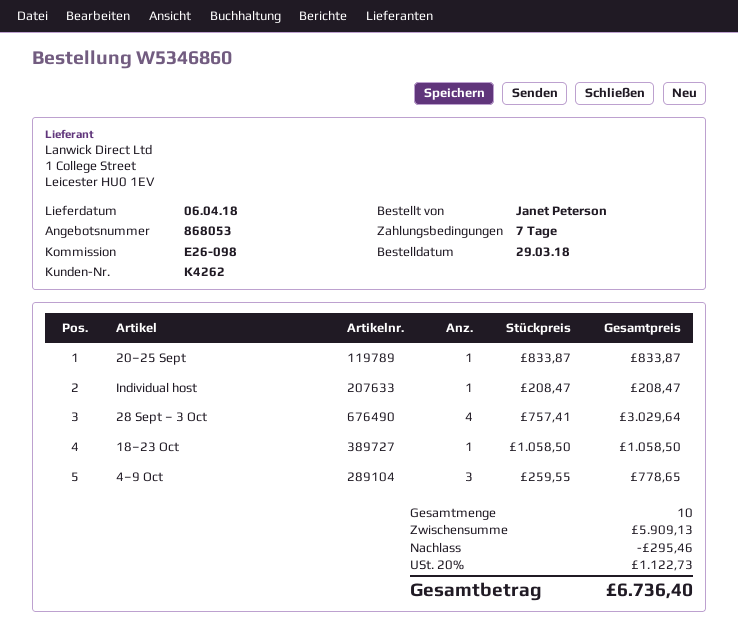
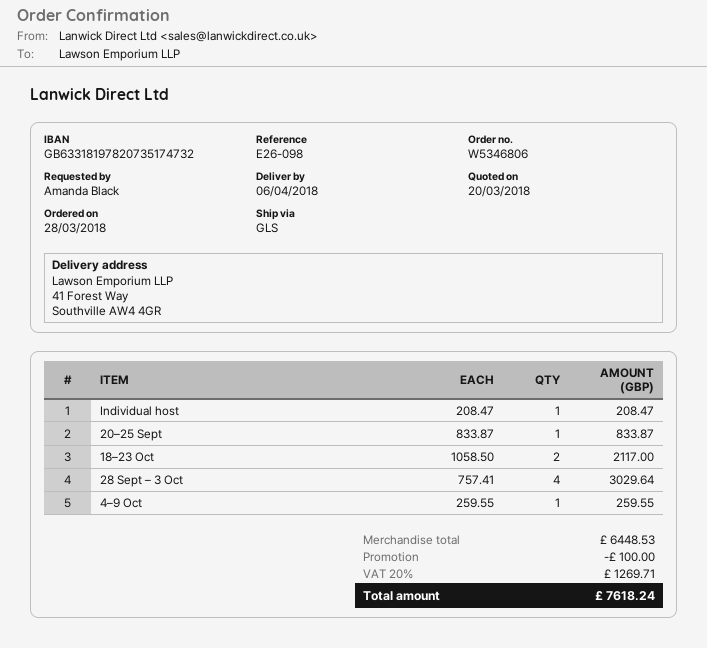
order number: W5346860 -> W5346806
order date: 2018-03-29 -> 2018-03-28
ordered by: Janet Peterson -> Amanda Black
18–23 Oct: 1 x 1058.50 = 1058.50 -> 2 x 1058.50 = 2117.00
4–9 Oct: 3 x 259.55 = 778.65 -> 1 x 259.55 = 259.55
subtotal: 5909.13 -> 6448.53
discount: 295.46 -> 100.00
tax: 20% = 1122.73 -> 20% = 1269.71
total: 6736.40 -> 7618.24

